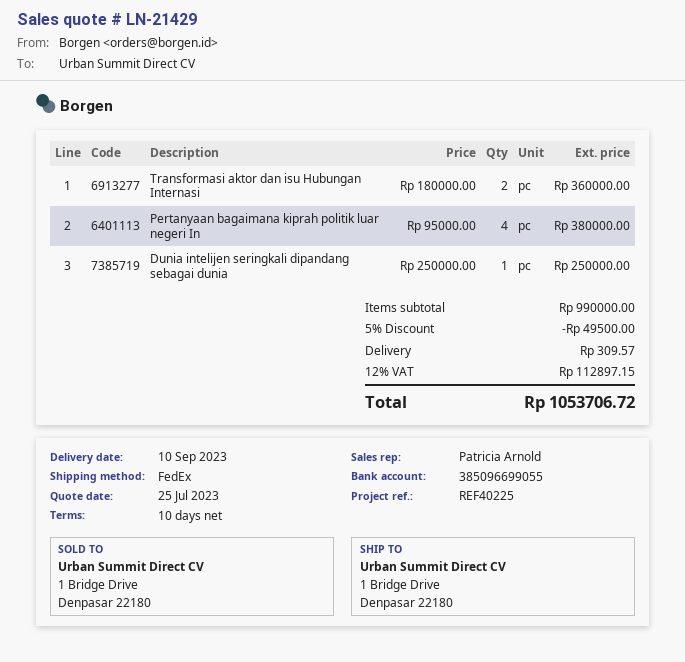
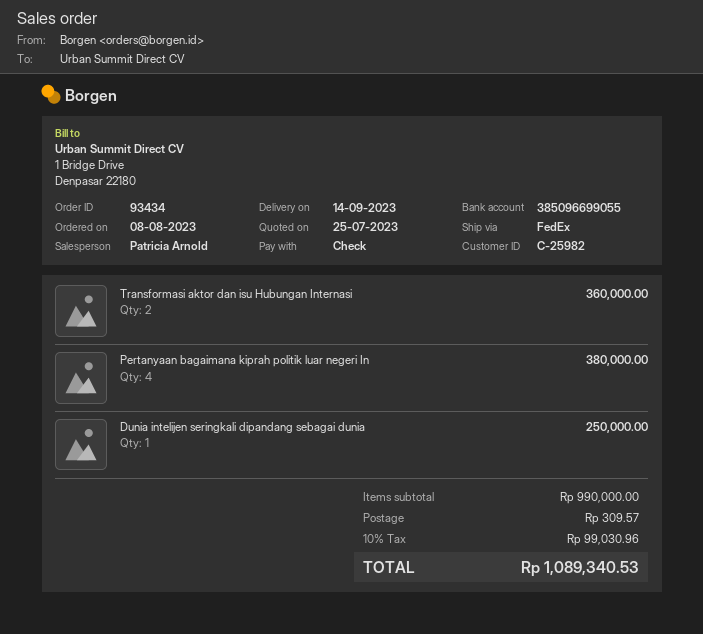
delivery date: 2023-09-10 -> 2023-09-14
discount: 5% = 49500.00 -> none
tax: 12% = 112897.15 -> 10% = 99030.96
total: 1053706.72 -> 1089340.53

